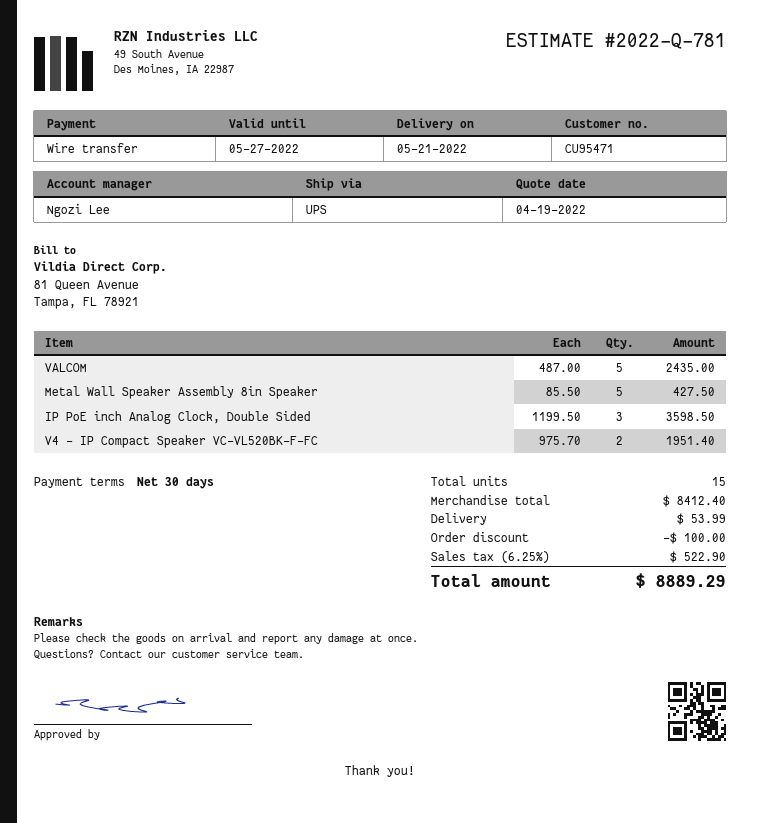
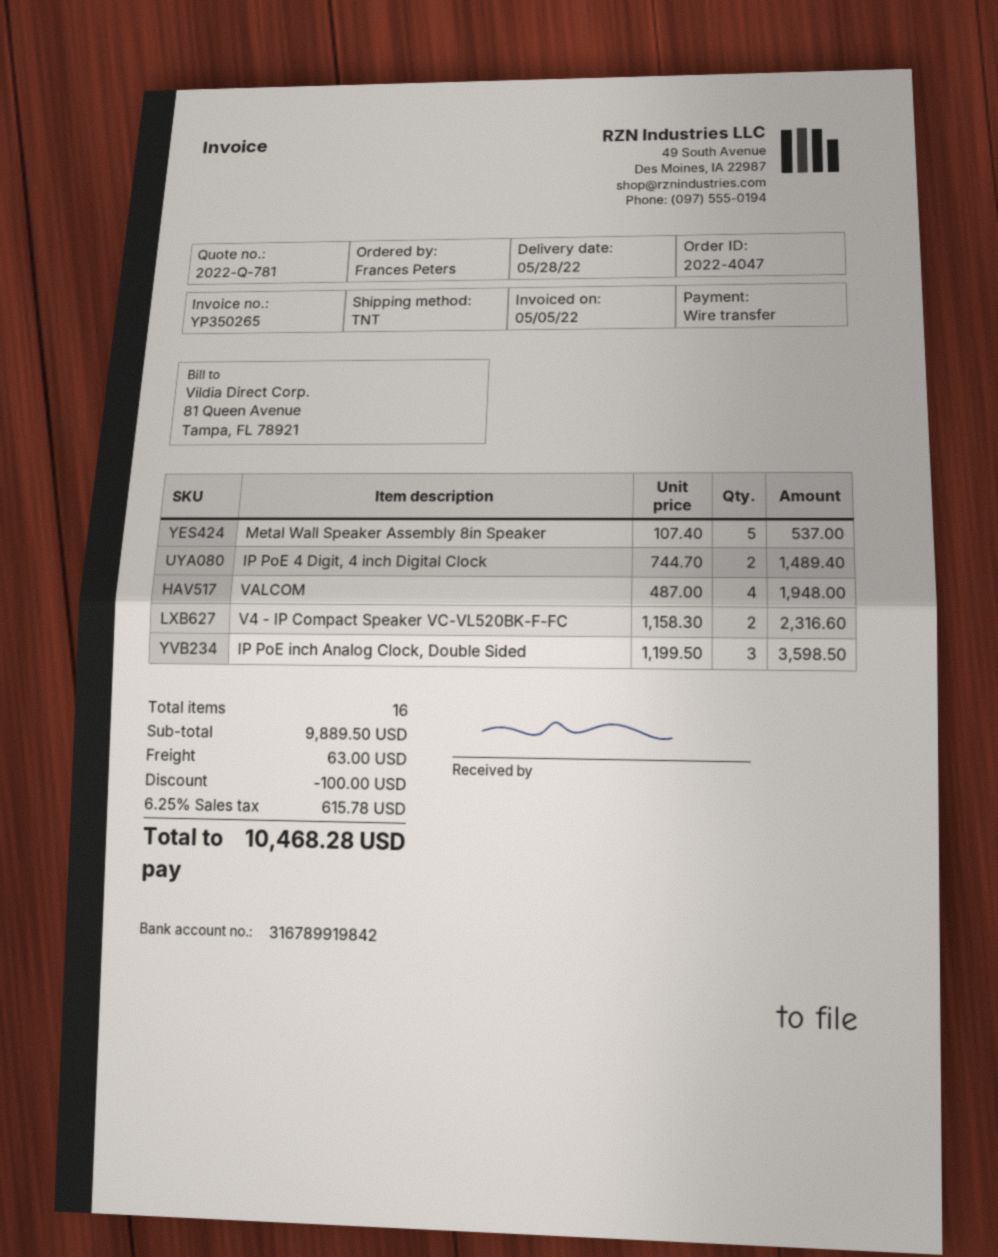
delivery date: 2022-05-21 -> 2022-05-28
shipping method: UPS -> TNT
VALCOM: 5 x 487.00 = 2435.00 -> 4 x 487.00 = 1948.00
Metal Wall Speaker Assembly 8in Speaker: 5 x 85.50 = 427.50 -> 5 x 107.40 = 537.00
V4 - IP Compact Speaker VC-VL520BK-F-FC: 2 x 975.70 = 1951.40 -> 2 x 1158.30 = 2316.60
IP PoE 4 Digit, 4 inch Digital Clock: none -> 2 x 744.70 = 1489.40
total quantity: 15 -> 16
subtotal: 8412.40 -> 9889.50
shipping: 53.99 -> 63.00
tax: 6.25% = 522.90 -> 6.25% = 615.78
total: 8889.29 -> 10468.28

